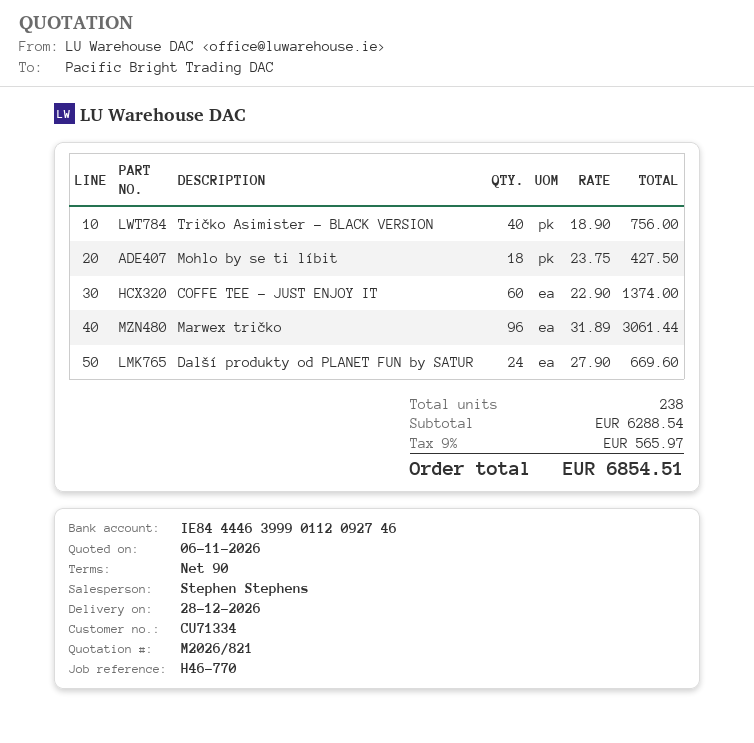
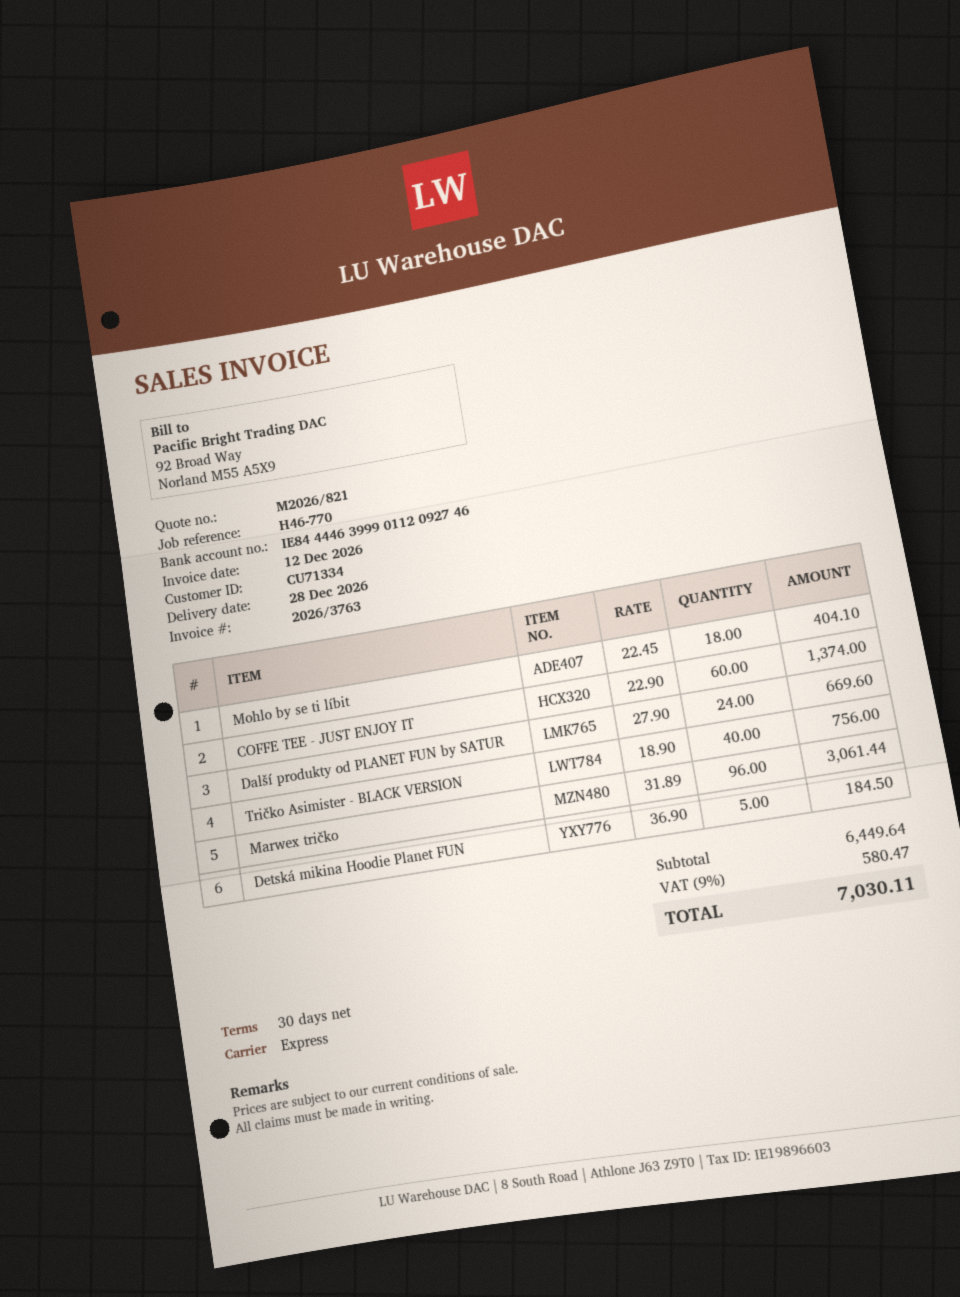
payment terms: 90 days -> 30 days
Mohlo by se ti líbit: 18 x 23.75 = 427.50 -> 18 x 22.45 = 404.10
Detská mikina Hoodie Planet FUN: none -> 5 x 36.90 = 184.50
subtotal: 6288.54 -> 6449.64
tax: 9% = 565.97 -> 9% = 580.47
total: 6854.51 -> 7030.11

